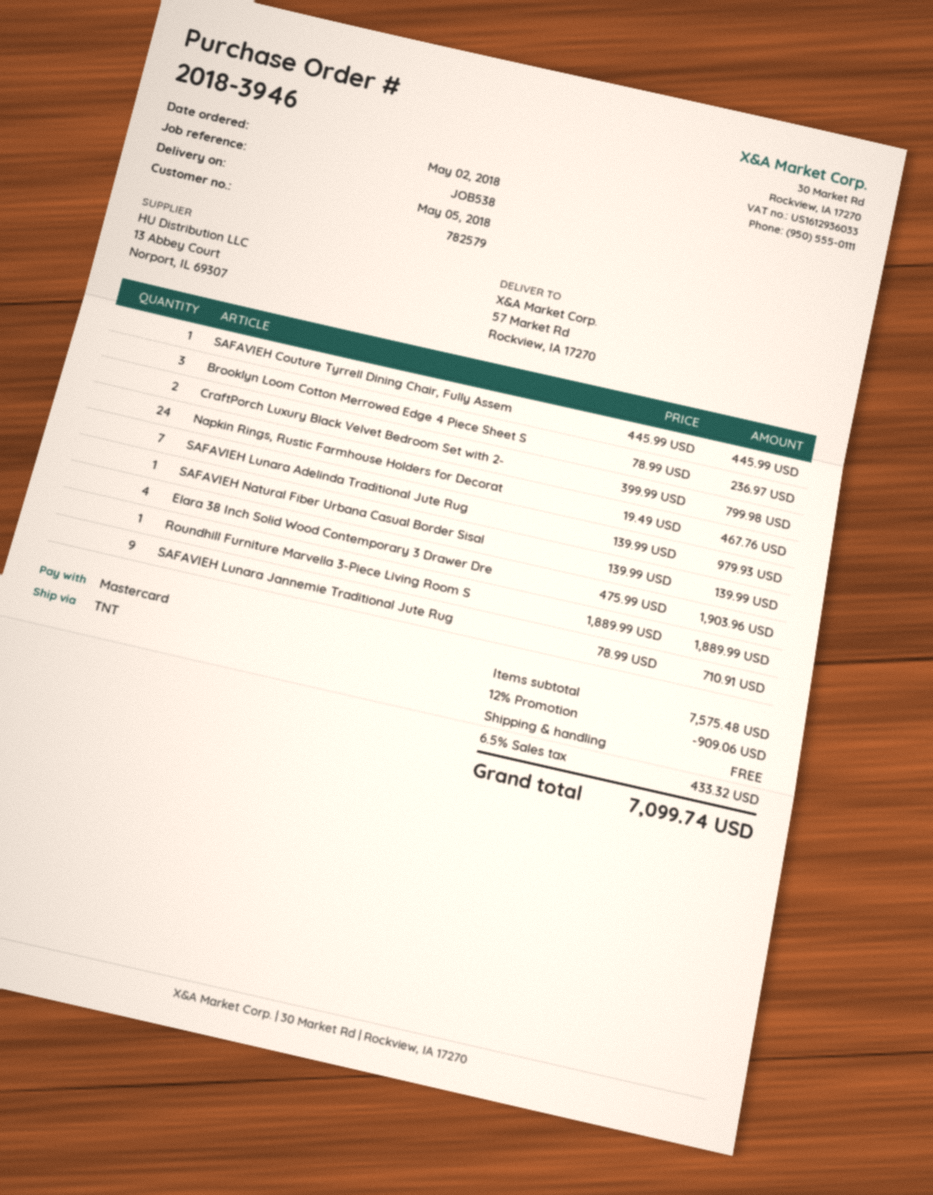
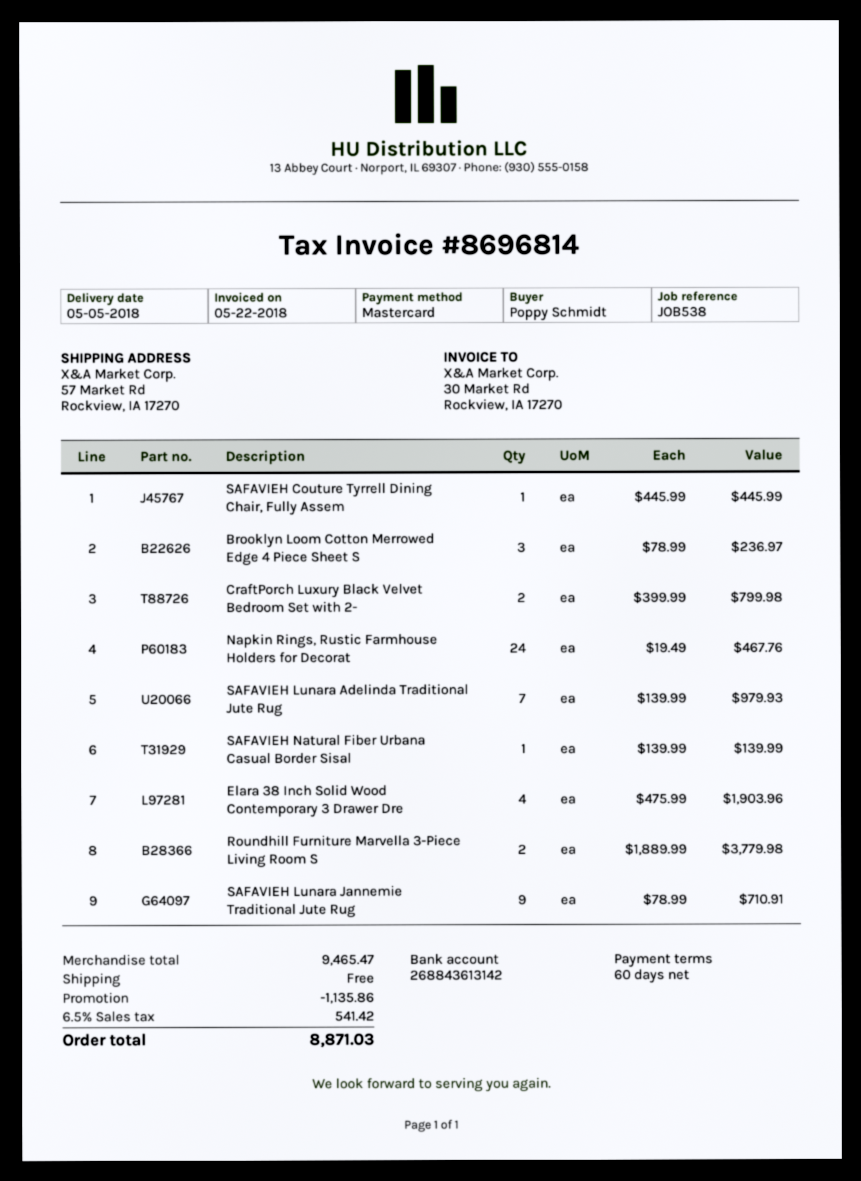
Roundhill Furniture Marvella 3-Piece Living Room S: 1 x 1889.99 = 1889.99 -> 2 x 1889.99 = 3779.98
subtotal: 7575.48 -> 9465.47
discount: 909.06 -> 1135.86
tax: 6.5% = 433.32 -> 6.5% = 541.42
total: 7099.74 -> 8871.03

